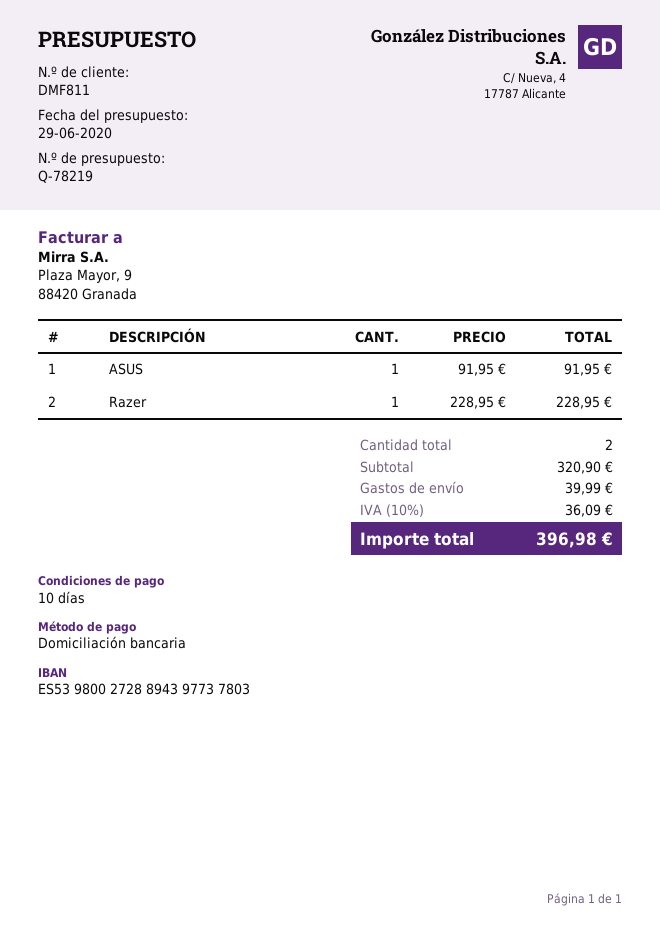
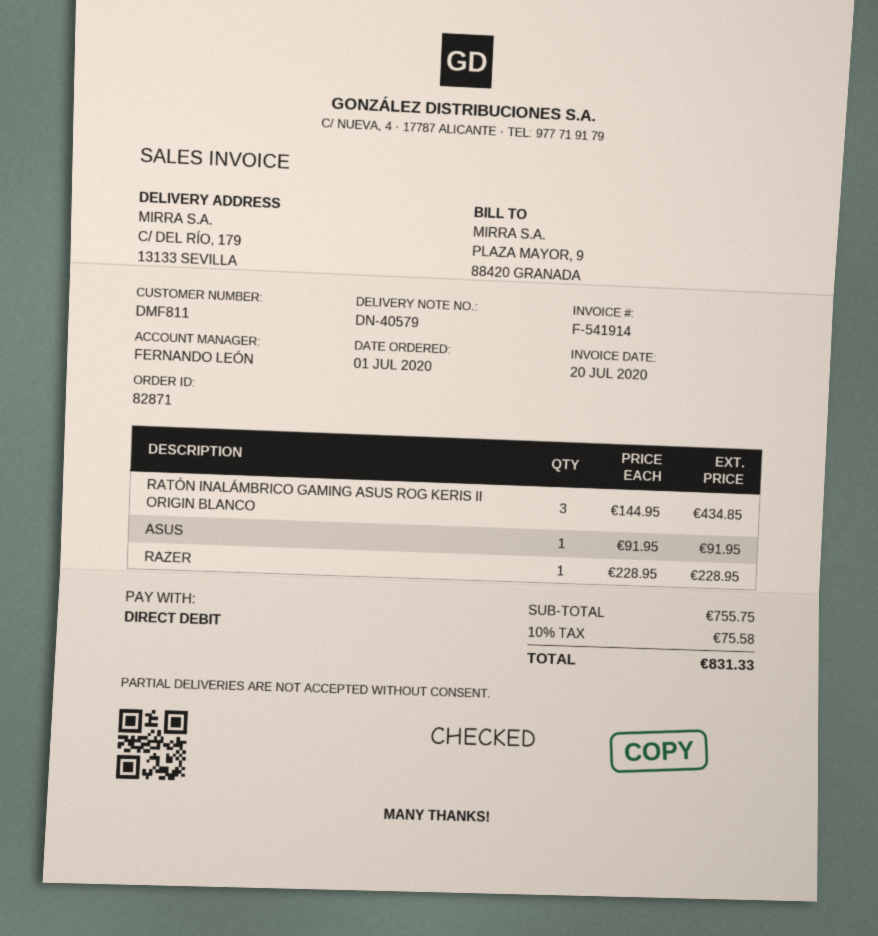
RATÓN INALÁMBRICO GAMING ASUS ROG KERIS II ORIGIN BLANCO: none -> 3 x 144.95 = 434.85
subtotal: 320.90 -> 755.75
shipping: 39.99 -> none
tax: 10% = 36.09 -> 10% = 75.58
total: 396.98 -> 831.33

